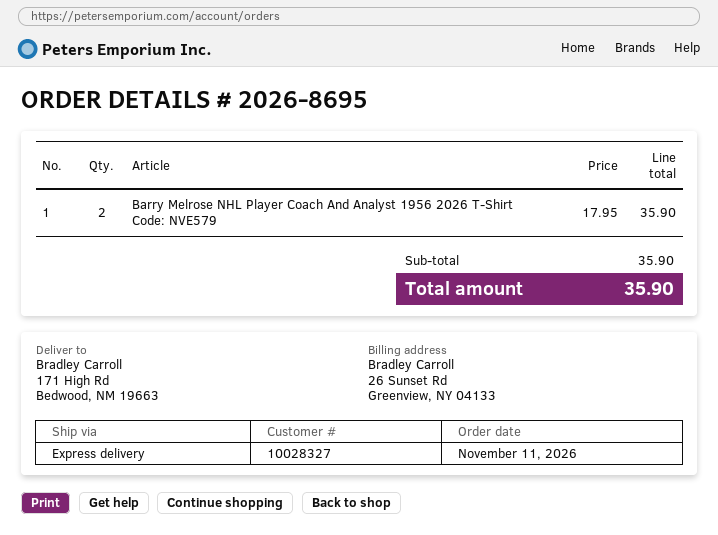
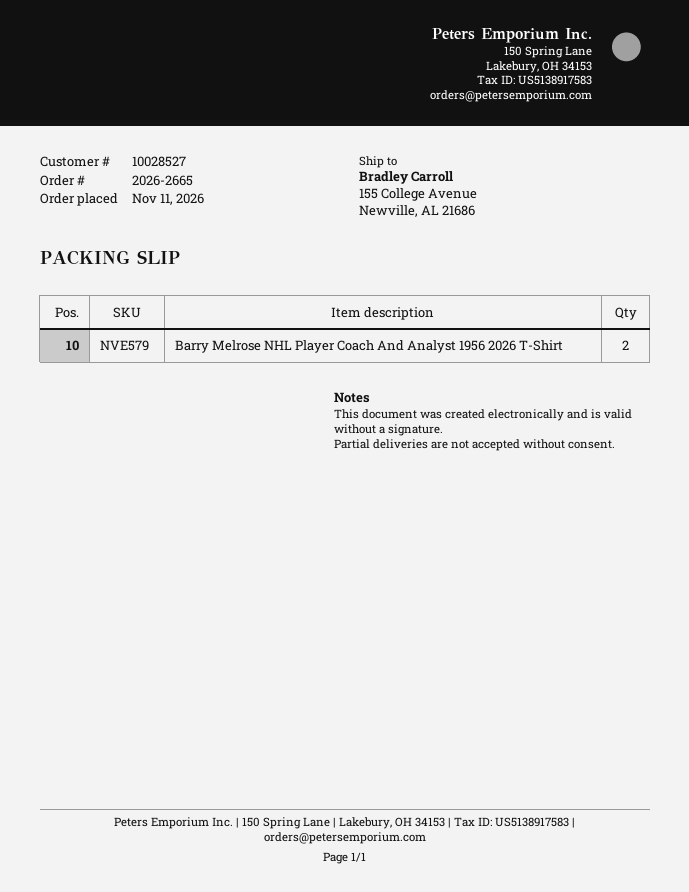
order number: 2026-8695 -> 2026-2665
customer number: 10028327 -> 10028527
ship to: 171 High Rd, Bedwood, NM 19663 -> 155 College Avenue, Newville, AL 21686

